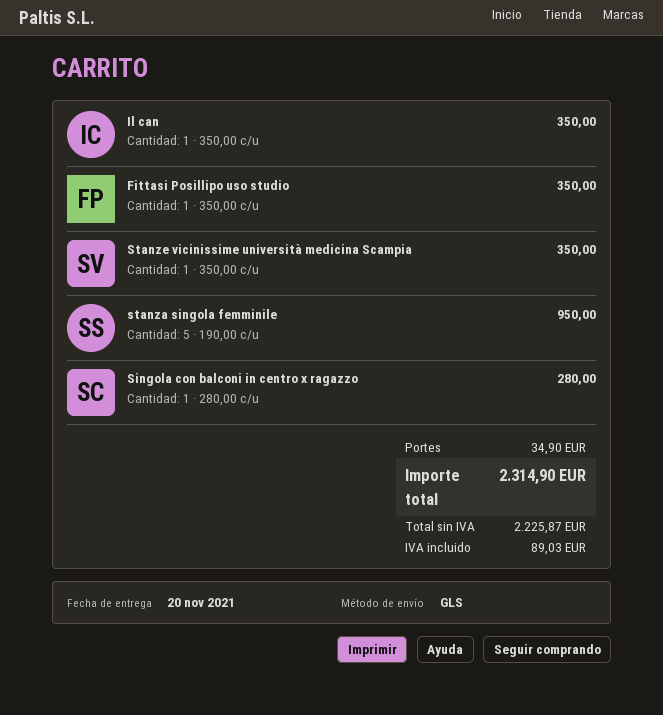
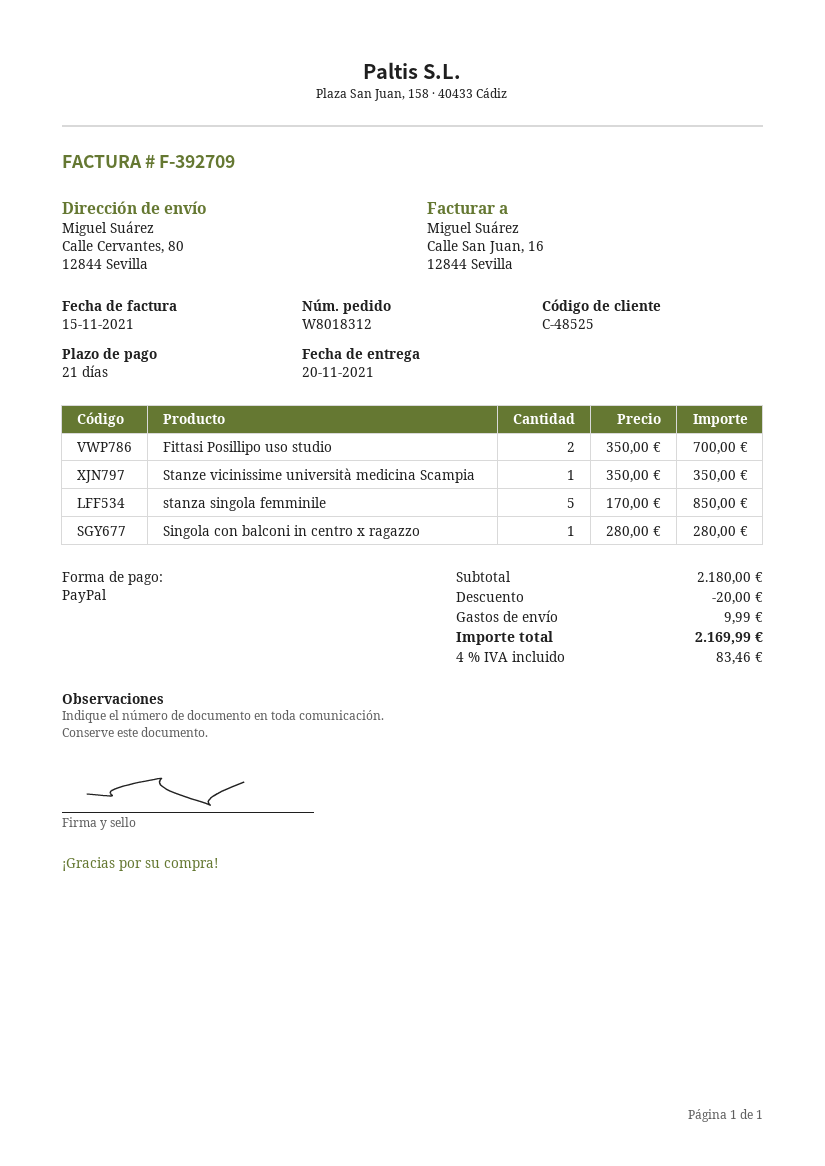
Il can: 1 x 350.00 = 350.00 -> none
Fittasi Posillipo uso studio: 1 x 350.00 = 350.00 -> 2 x 350.00 = 700.00
stanza singola femminile: 5 x 190.00 = 950.00 -> 5 x 170.00 = 850.00
discount: none -> 20.00
shipping: 34.90 -> 9.99
tax: 89.03 -> 83.46
total: 2314.90 -> 2169.99

